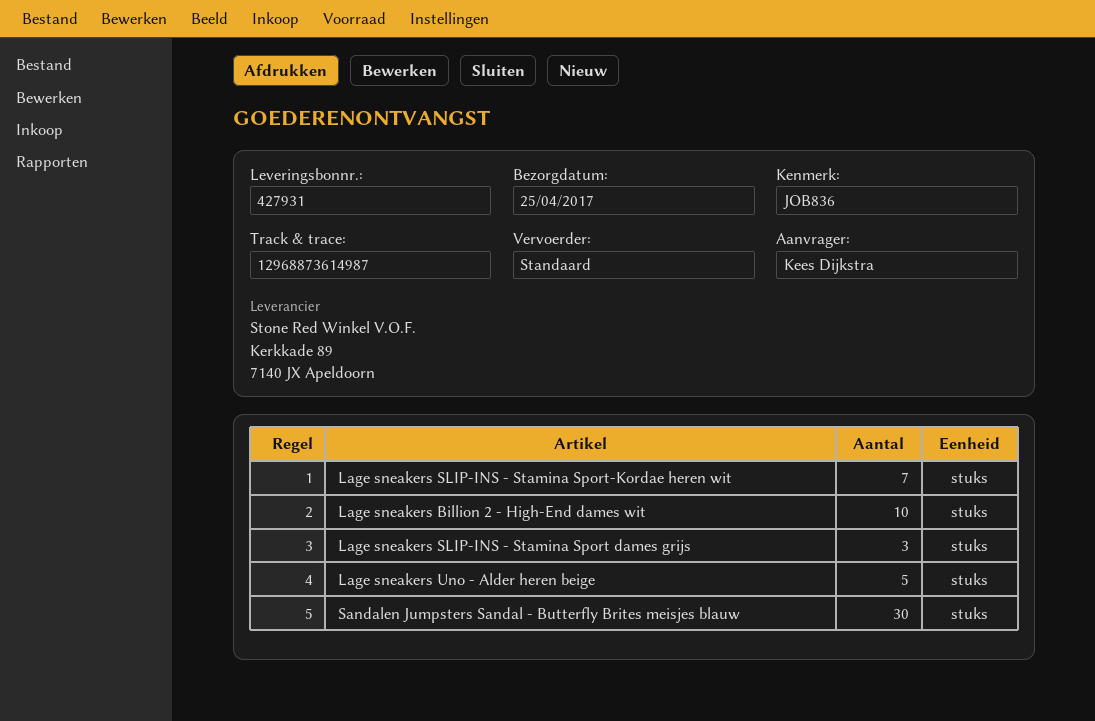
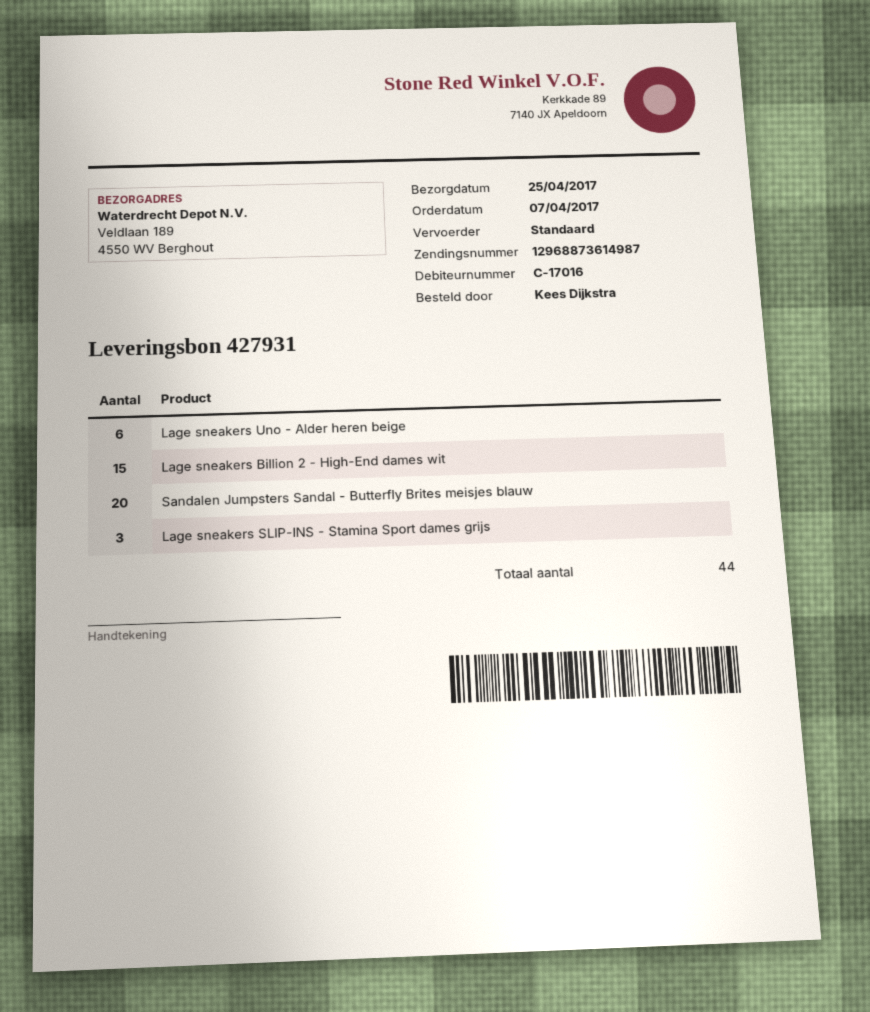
Lage sneakers SLIP-INS - Stamina Sport-Kordae heren wit: 7 -> none
Lage sneakers Billion 2 - High-End dames wit: 10 -> 15
Lage sneakers Uno - Alder heren beige: 5 -> 6
Sandalen Jumpsters Sandal - Butterfly Brites meisjes blauw: 30 -> 20

